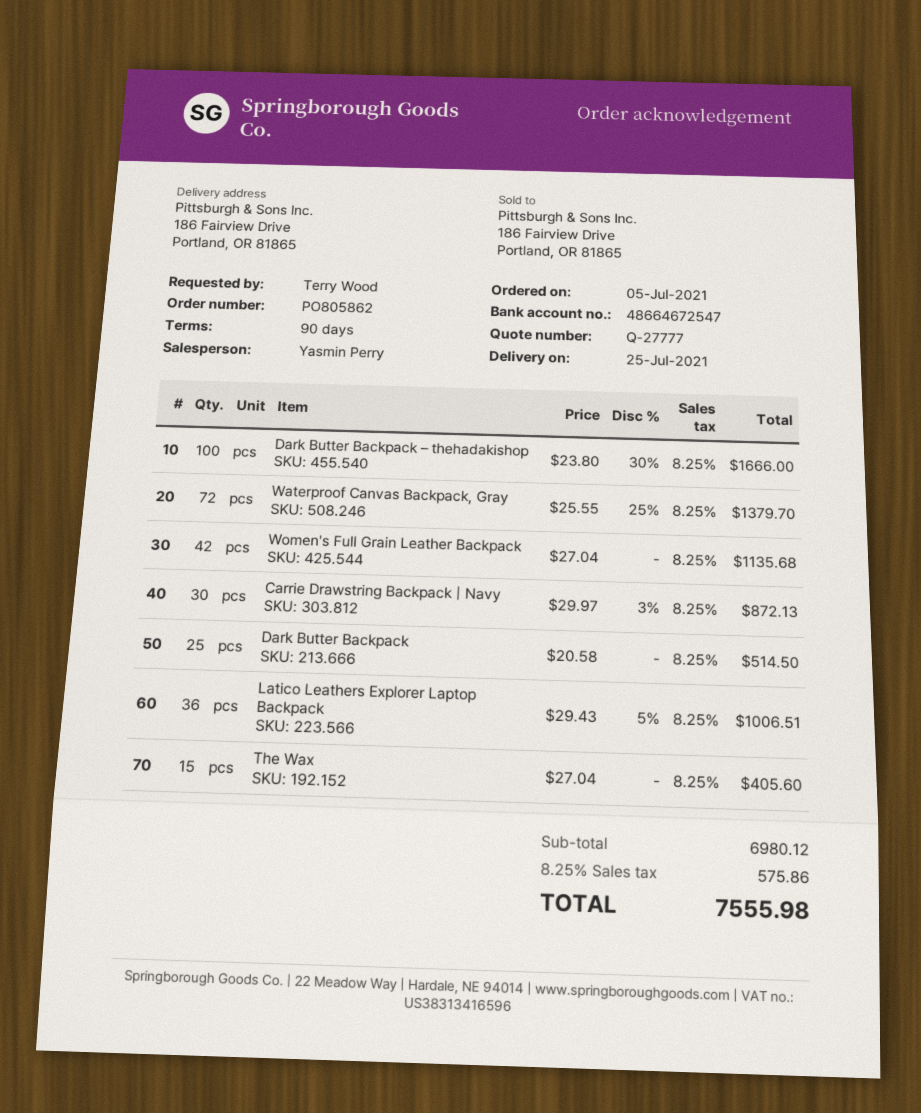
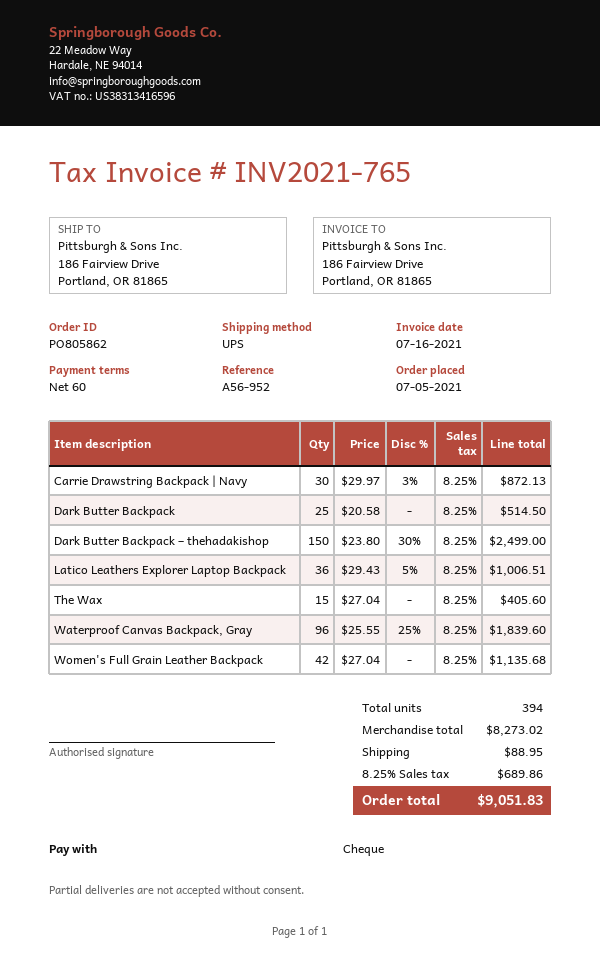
payment terms: 90 days -> 60 days
Dark Butter Backpack – thehadakishop: 100 x 23.80 - 30% = 1666.00 -> 150 x 23.80 - 30% = 2499.00
Waterproof Canvas Backpack, Gray: 72 x 25.55 - 25% = 1379.70 -> 96 x 25.55 - 25% = 1839.60
subtotal: 6980.12 -> 8273.02
shipping: none -> 88.95
tax: 8.25% = 575.86 -> 8.25% = 689.86
total: 7555.98 -> 9051.83

